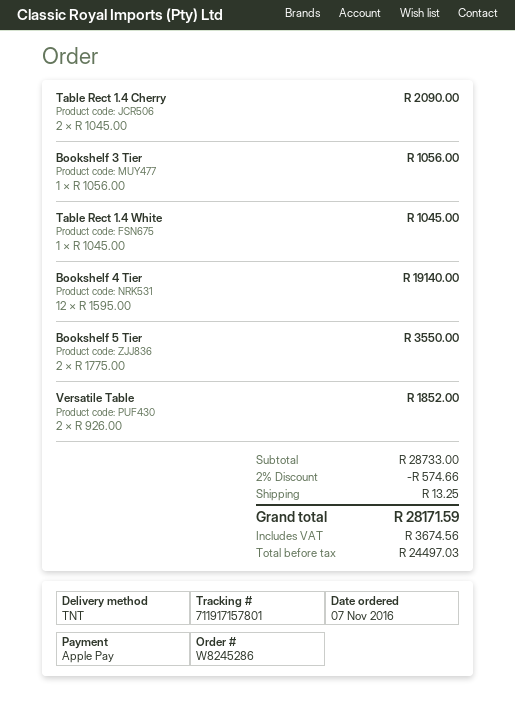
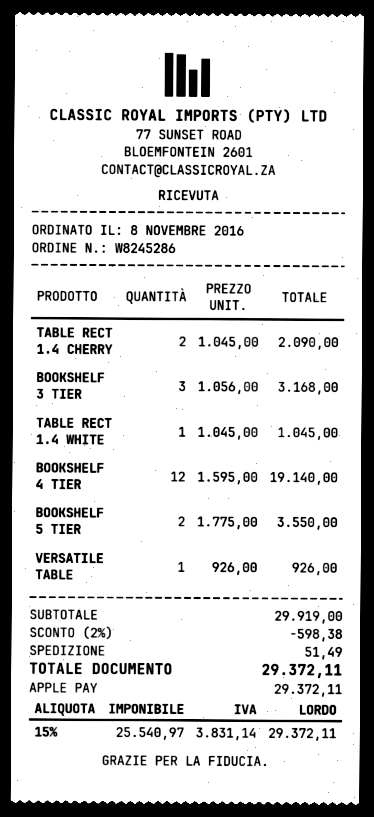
order date: 2016-11-07 -> 2016-11-08
Bookshelf 3 Tier: 1 x 1056.00 = 1056.00 -> 3 x 1056.00 = 3168.00
Versatile Table: 2 x 926.00 = 1852.00 -> 1 x 926.00 = 926.00
subtotal: 28733.00 -> 29919.00
discount: 2% = 574.66 -> 2% = 598.38
shipping: 13.25 -> 51.49
net: 24497.03 -> 25540.97
tax: 3674.56 -> 3831.14
total: 28171.59 -> 29372.11

